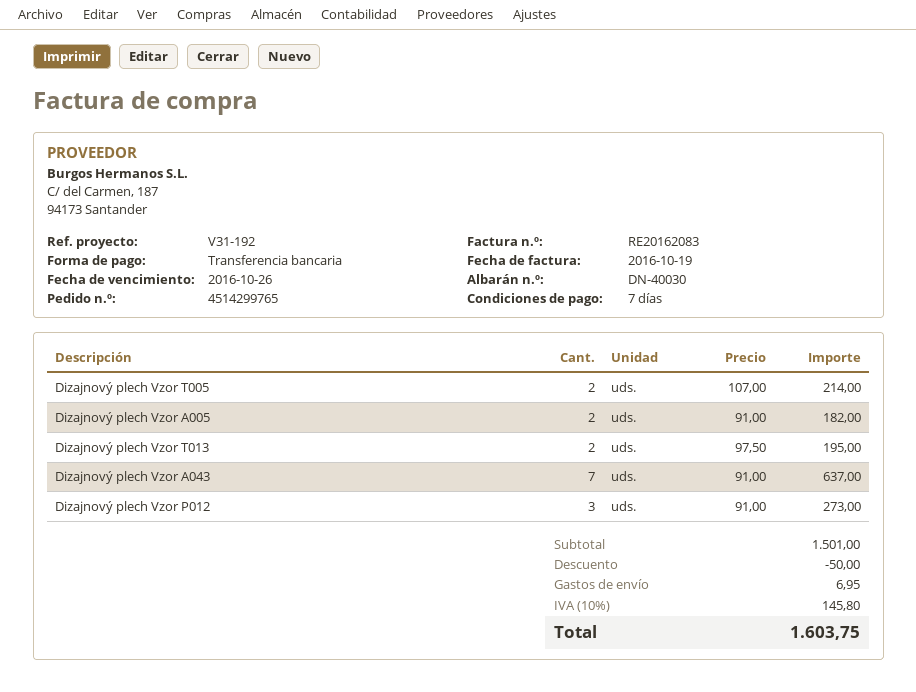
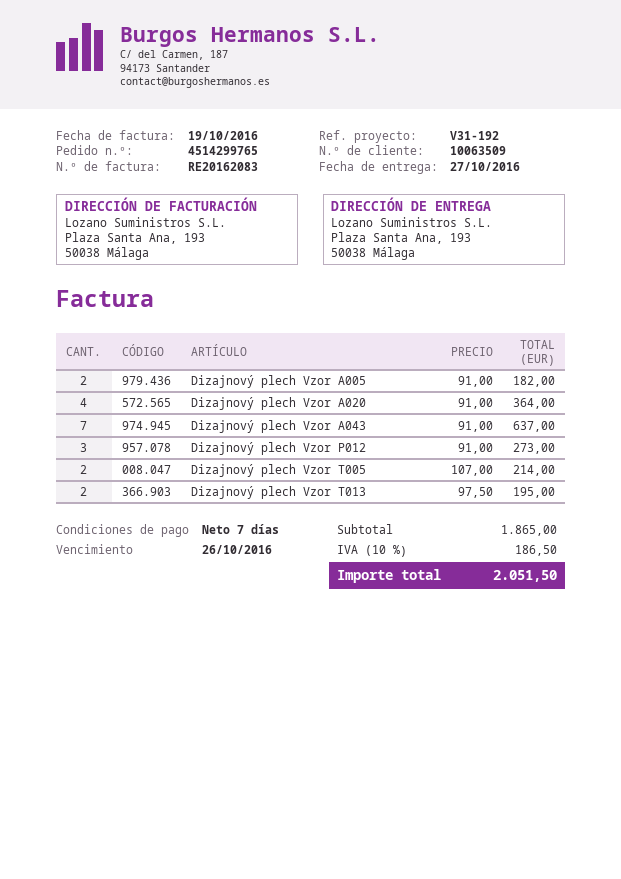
Dizajnový plech Vzor A020: none -> 4 x 91.00 = 364.00
subtotal: 1501.00 -> 1865.00
discount: 50.00 -> none
shipping: 6.95 -> none
tax: 10% = 145.80 -> 10% = 186.50
total: 1603.75 -> 2051.50

